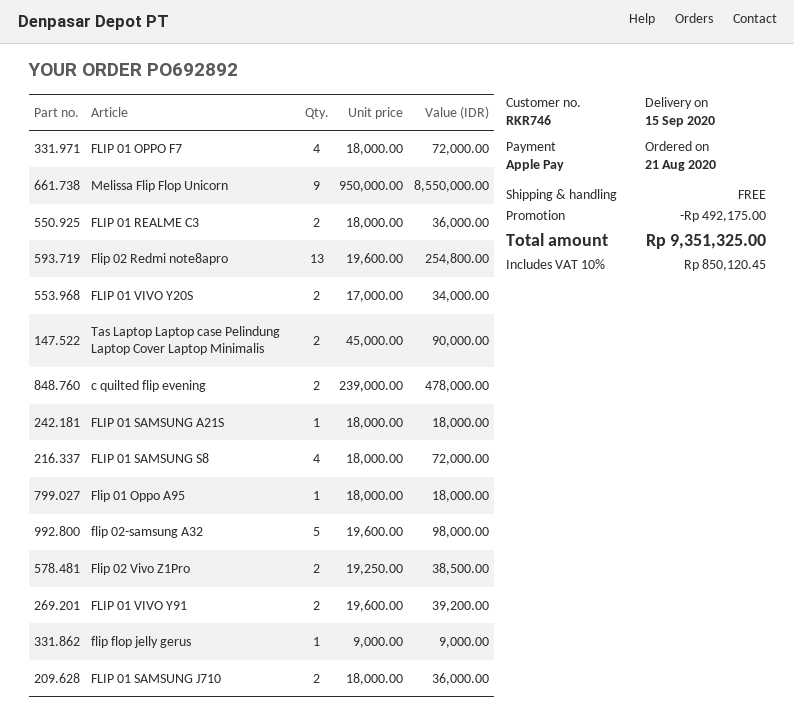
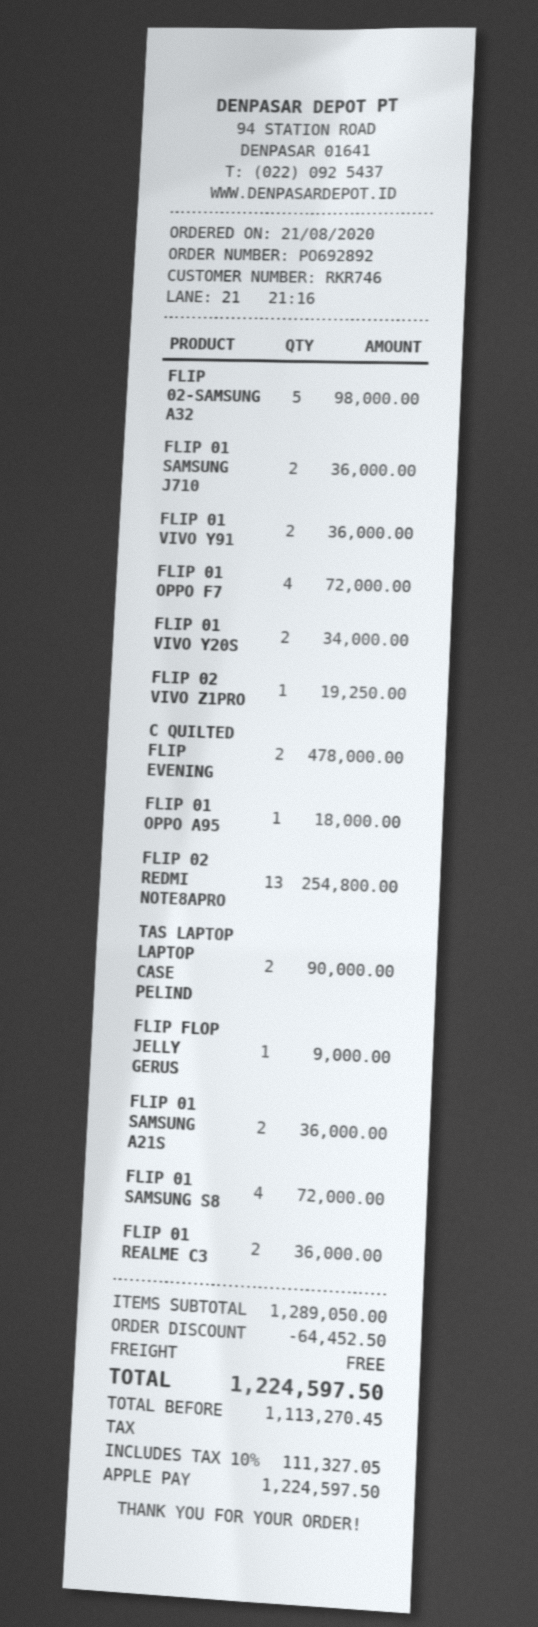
Melissa Flip Flop Unicorn: 9 for 8550000.00 -> none
FLIP 01 SAMSUNG A21S: 1 for 18000.00 -> 2 for 36000.00
Flip 02 Vivo Z1Pro: 2 for 38500.00 -> 1 for 19250.00
FLIP 01 VIVO Y91: 2 for 39200.00 -> 2 for 36000.00
discount: 492175.00 -> 64452.50
tax: 10% = 850120.45 -> 10% = 111327.05
total: 9351325.00 -> 1224597.50

